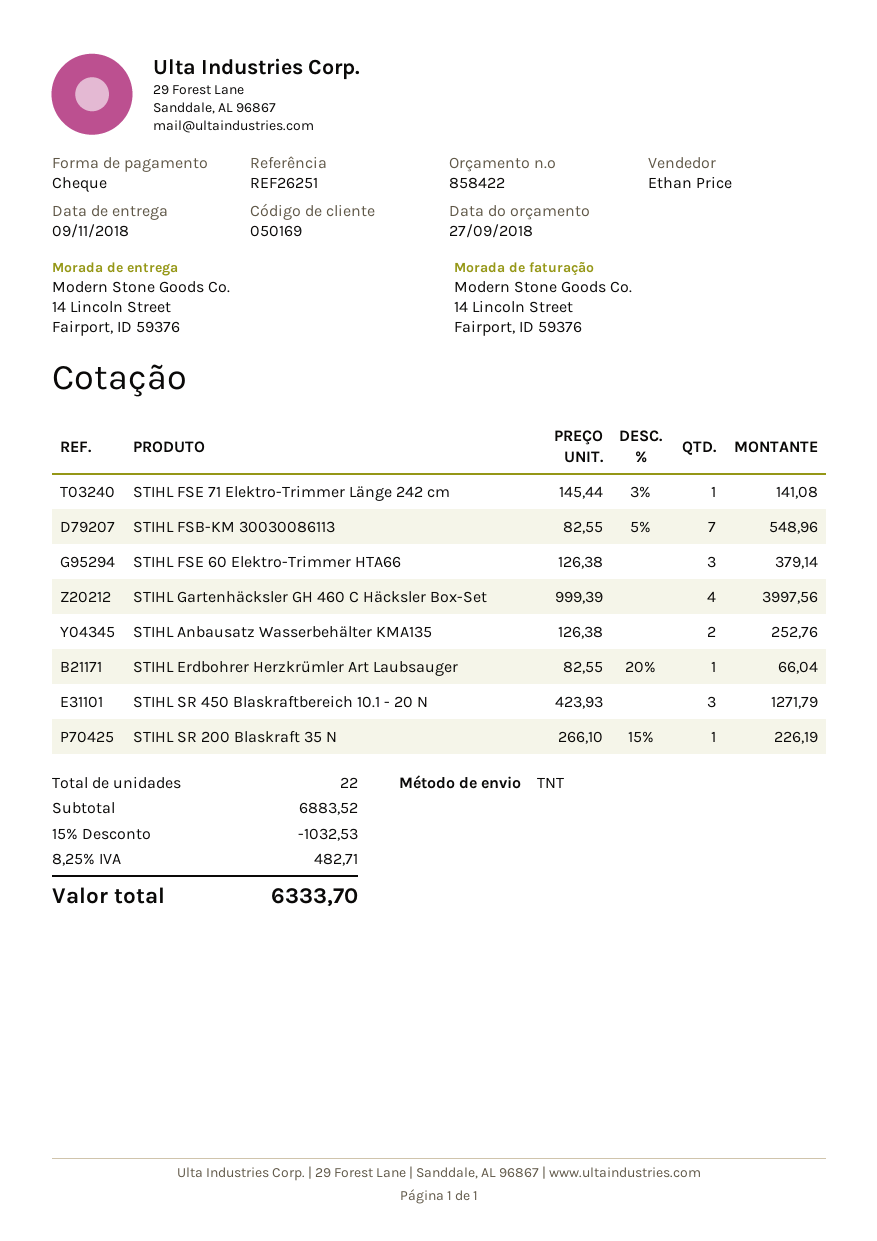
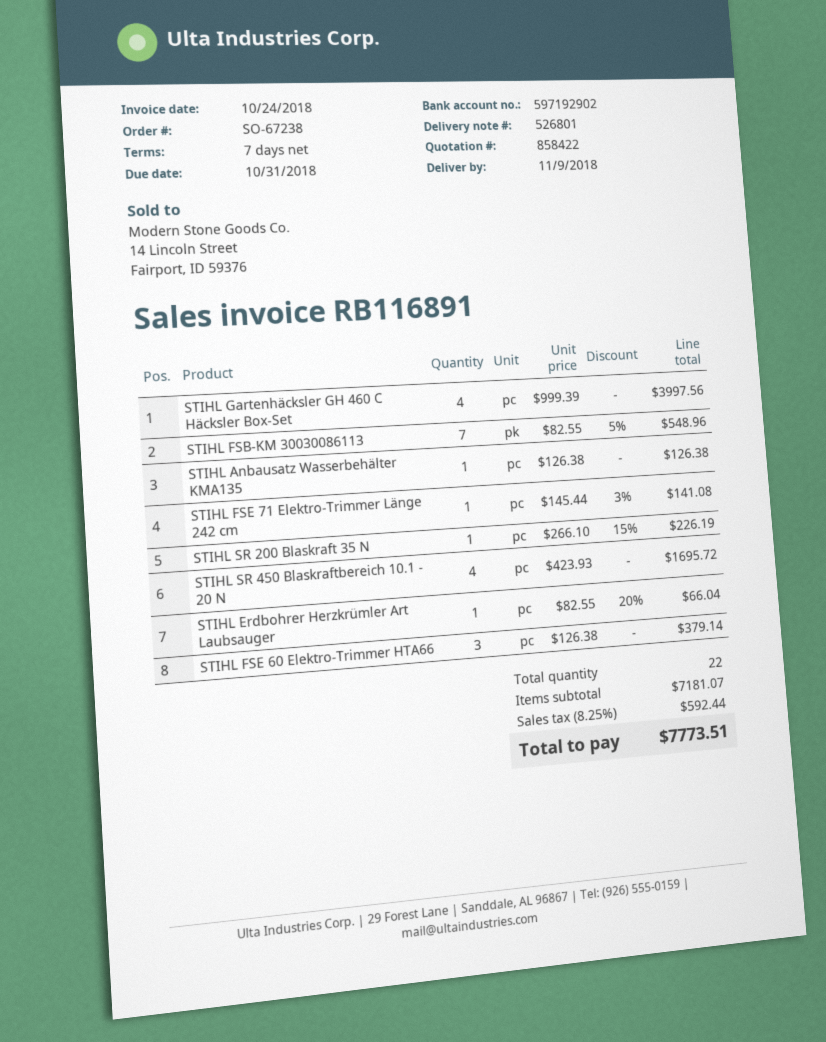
STIHL Anbausatz Wasserbehälter KMA135: 2 x 126.38 = 252.76 -> 1 x 126.38 = 126.38
STIHL SR 450 Blaskraftbereich 10.1 - 20 N: 3 x 423.93 = 1271.79 -> 4 x 423.93 = 1695.72
subtotal: 6883.52 -> 7181.07
discount: 15% = 1032.53 -> none
tax: 8.25% = 482.71 -> 8.25% = 592.44
total: 6333.70 -> 7773.51

